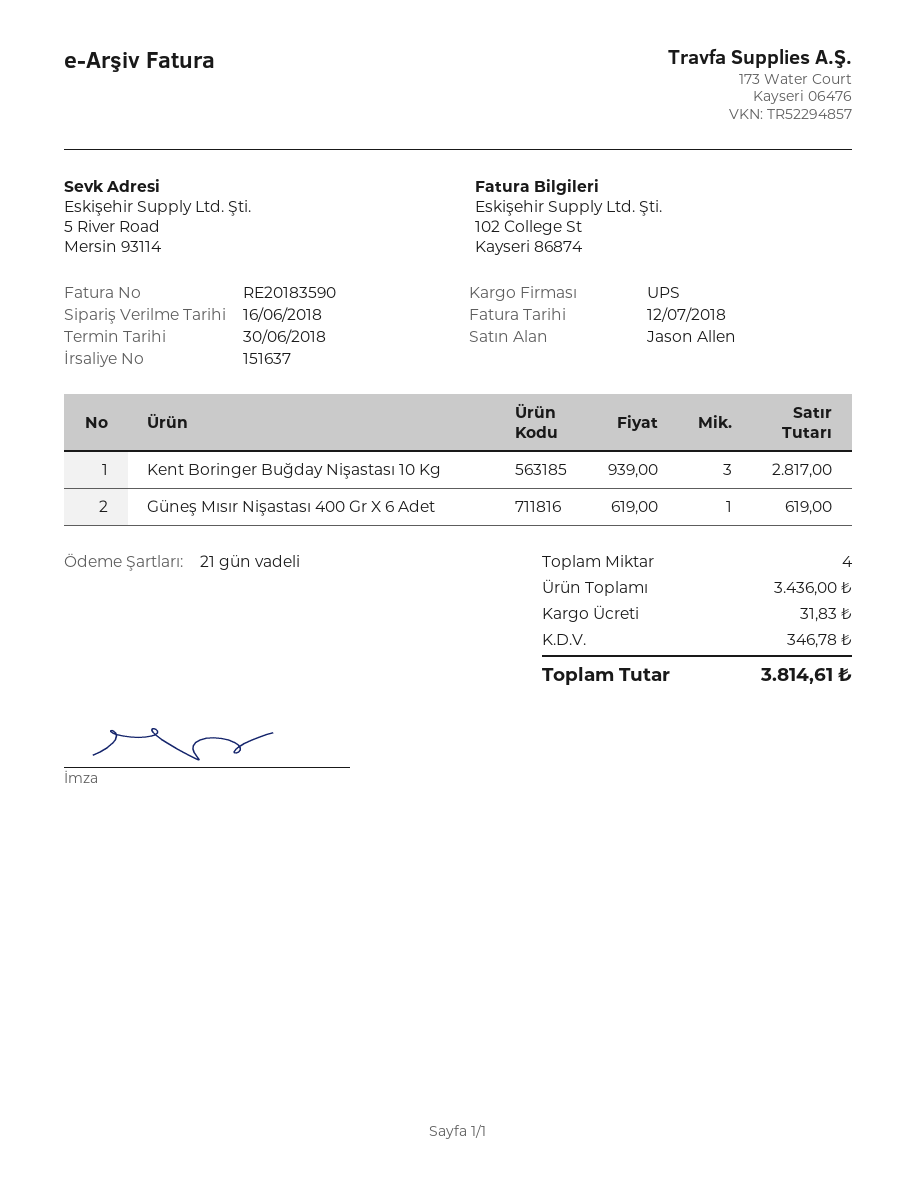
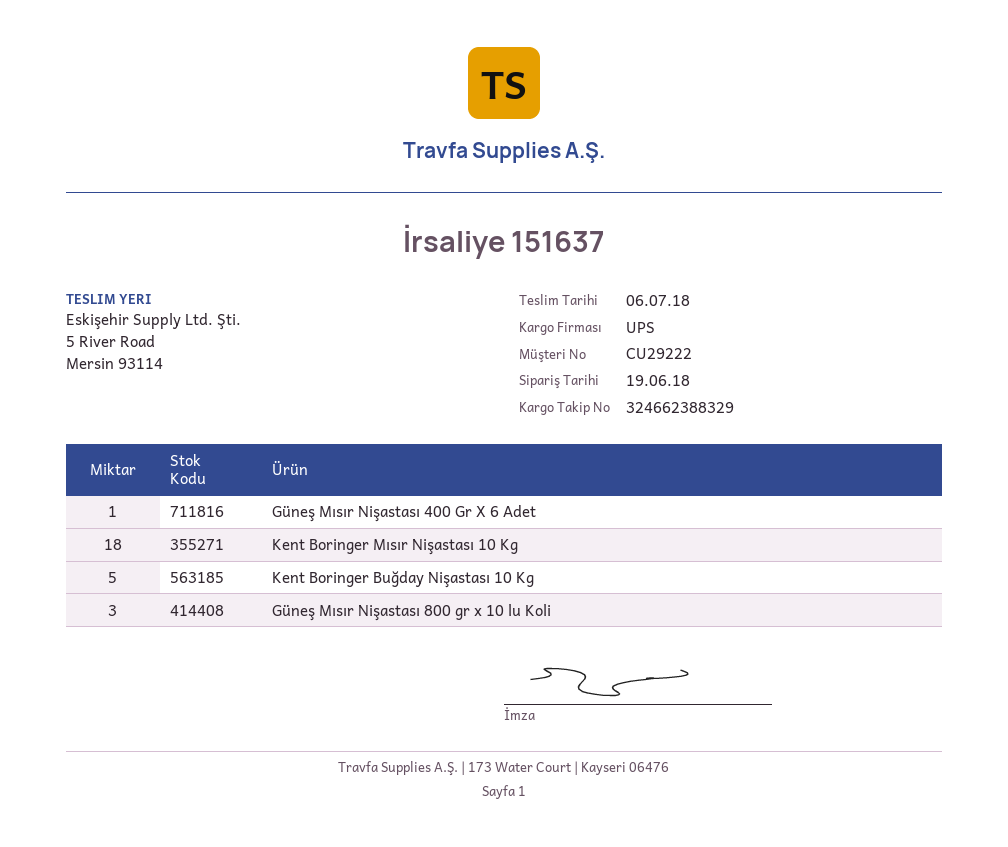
order date: 2018-06-16 -> 2018-06-19
delivery date: 2018-06-30 -> 2018-07-06
Kent Boringer Buğday Nişastası 10 Kg: 3 -> 5
Kent Boringer Mısır Nişastası 10 Kg: none -> 18
Güneş Mısır Nişastası 800 gr x 10 lu Koli: none -> 3

